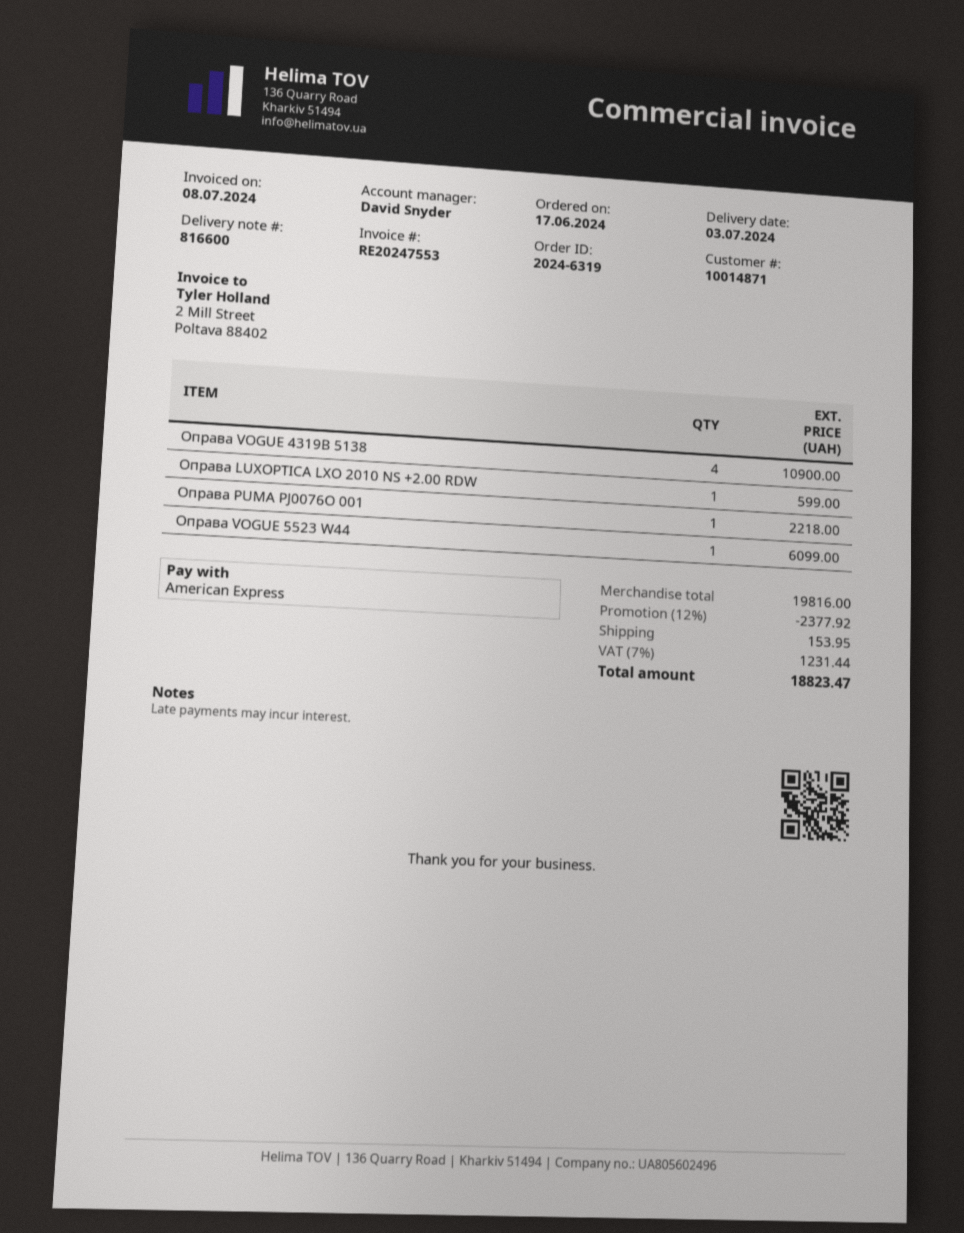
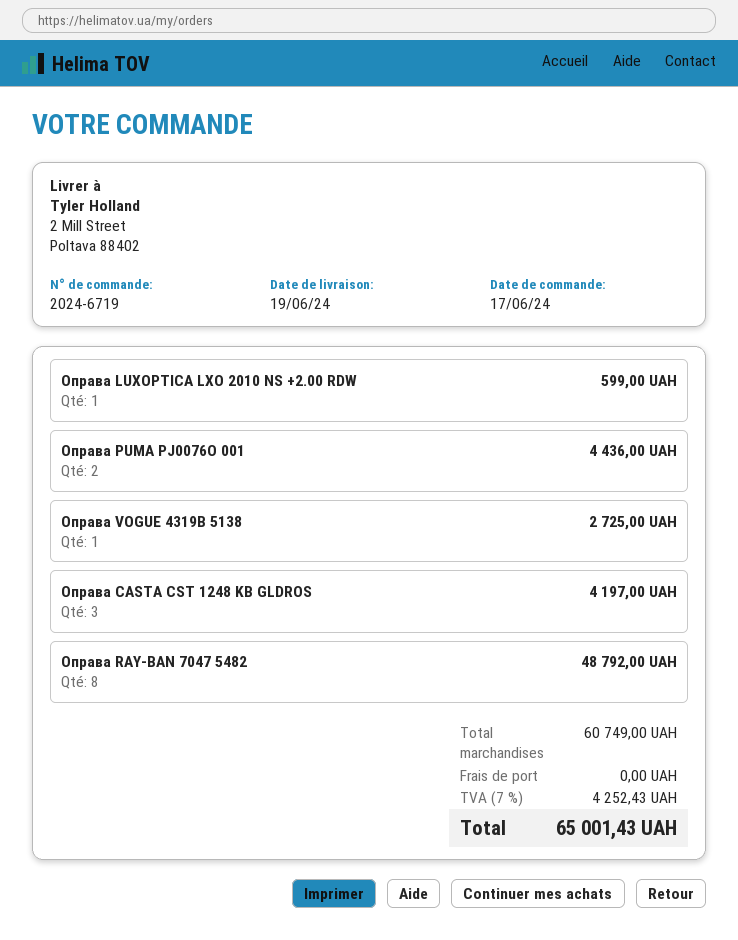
order number: 2024-6319 -> 2024-6719
delivery date: 2024-07-03 -> 2024-06-19
Оправа VOGUE 4319B 5138: 4 for 10900.00 -> 1 for 2725.00
Оправа PUMA PJ0076O 001: 1 for 2218.00 -> 2 for 4436.00
Оправа VOGUE 5523 W44: 1 for 6099.00 -> none
Оправа CASTA CST 1248 KB GLDROS: none -> 3 for 4197.00
Оправа RAY-BAN 7047 5482: none -> 8 for 48792.00
subtotal: 19816.00 -> 60749.00
discount: 12% = 2377.92 -> none
shipping: 153.95 -> 0.00
tax: 7% = 1231.44 -> 7% = 4252.43
total: 18823.47 -> 65001.43

